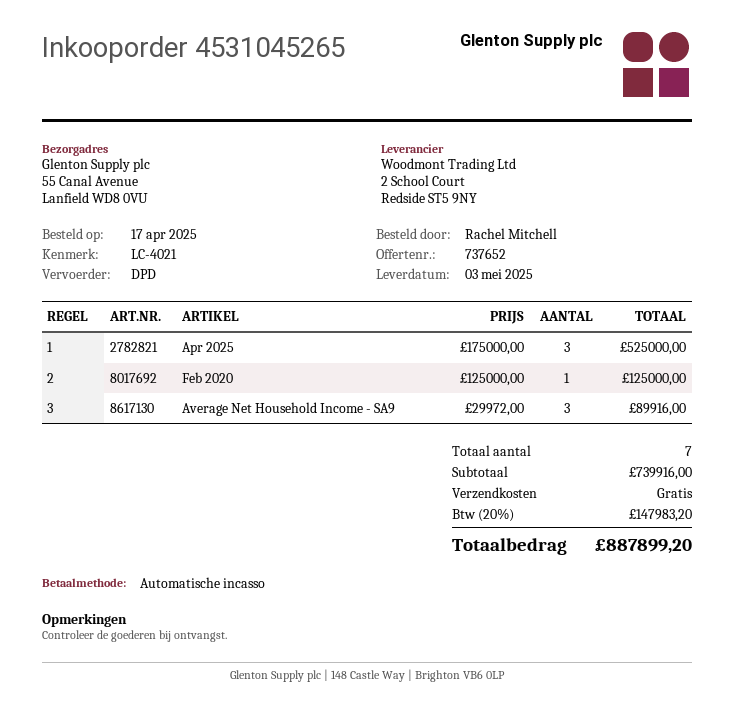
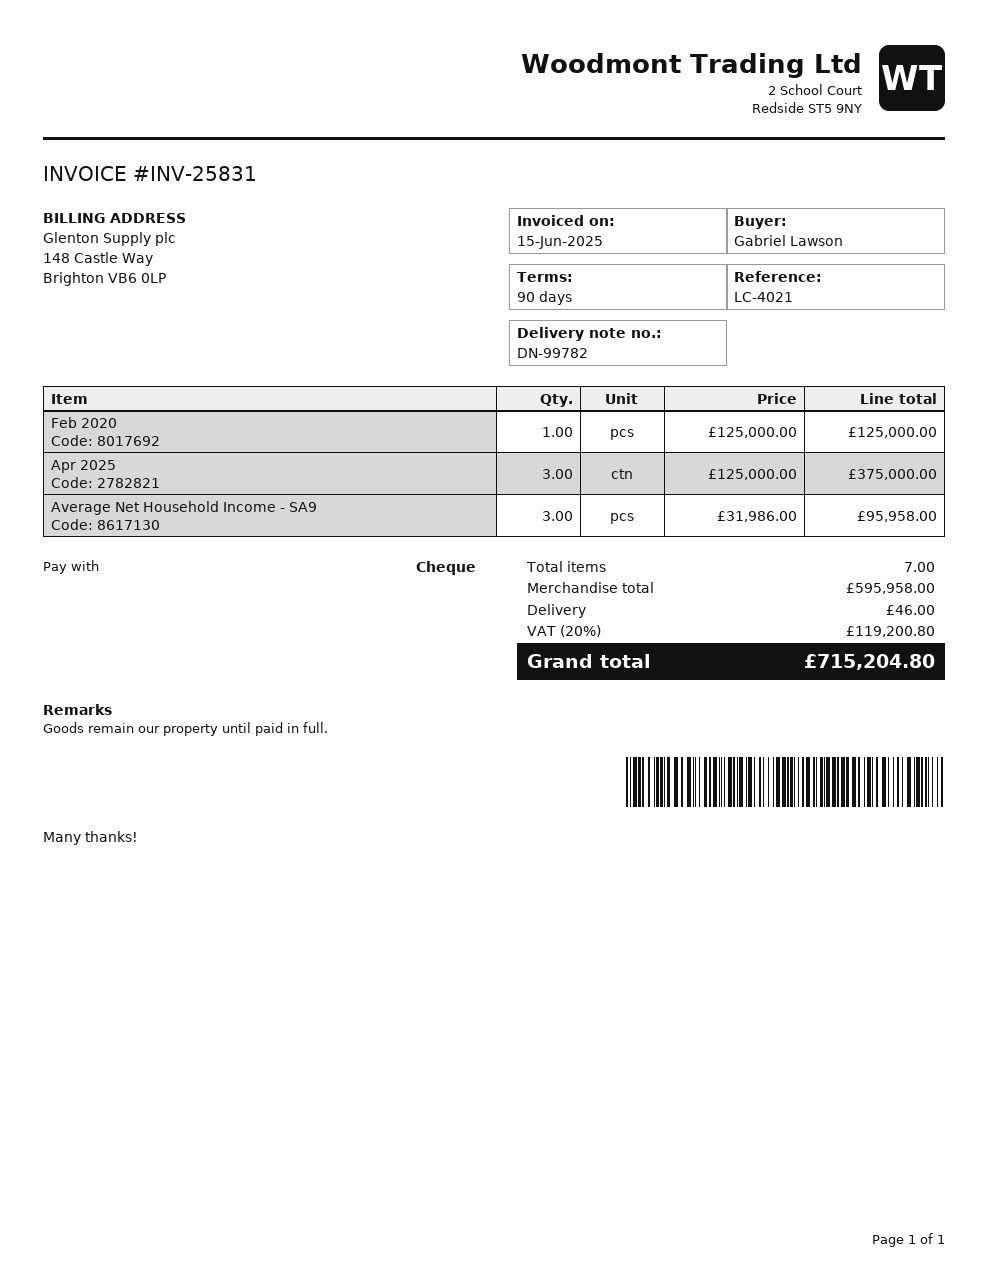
ordered by: Rachel Mitchell -> Gabriel Lawson
payment method: direct debit -> cheque
Apr 2025: 3 x 175000.00 = 525000.00 -> 3 x 125000.00 = 375000.00
Average Net Household Income - SA9: 3 x 29972.00 = 89916.00 -> 3 x 31986.00 = 95958.00
subtotal: 739916.00 -> 595958.00
shipping: 0.00 -> 46.00
tax: 20% = 147983.20 -> 20% = 119200.80
total: 887899.20 -> 715204.80

